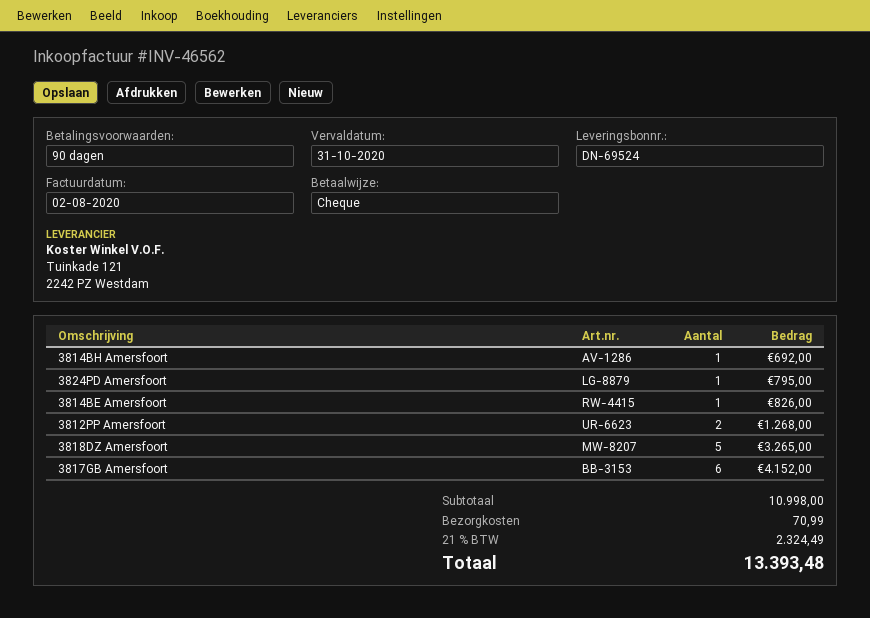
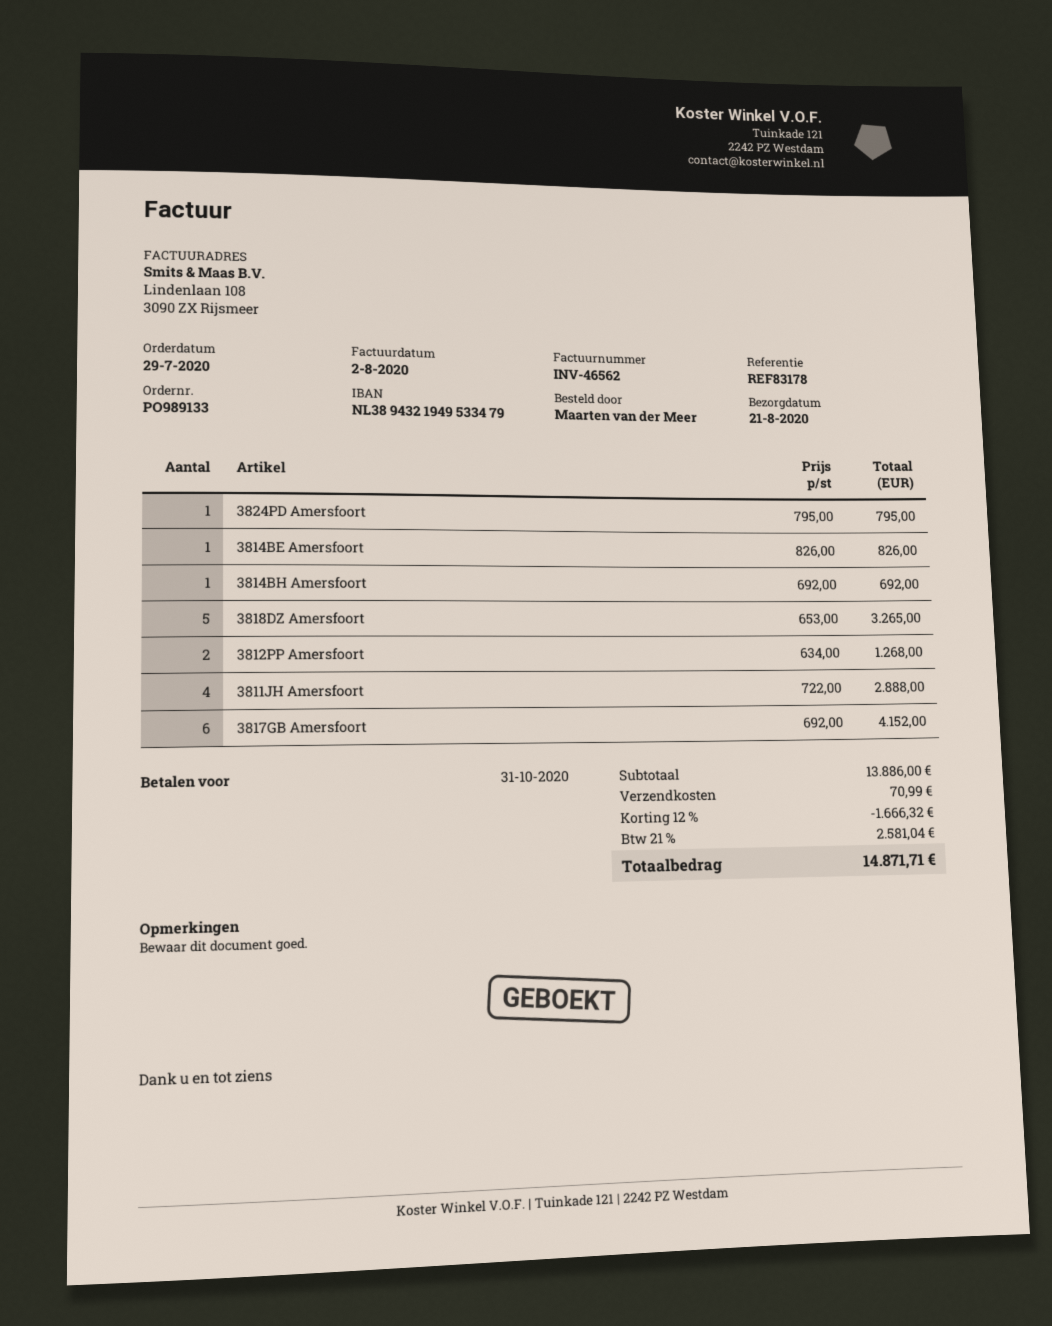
3811JH Amersfoort: none -> 4 for 2888.00
subtotal: 10998.00 -> 13886.00
discount: none -> 12% = 1666.32
tax: 21% = 2324.49 -> 21% = 2581.04
total: 13393.48 -> 14871.71

